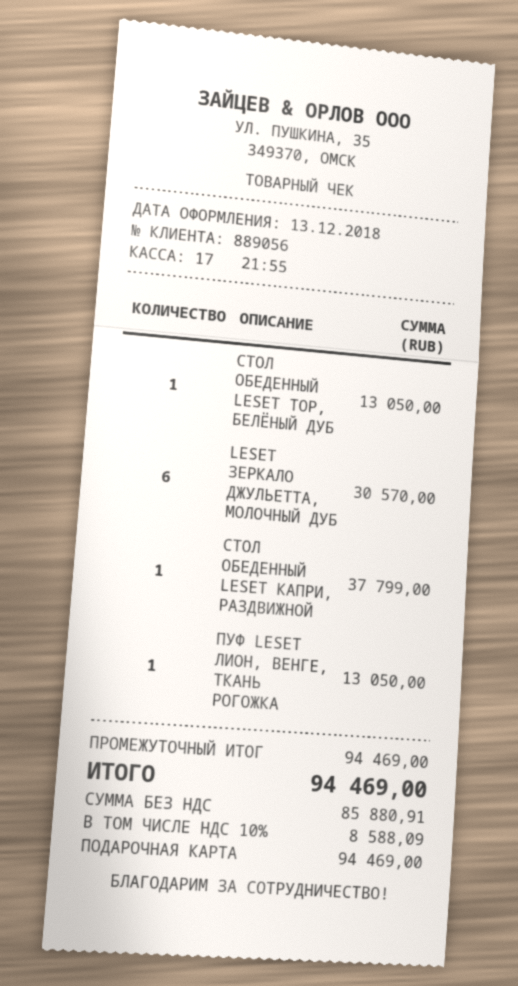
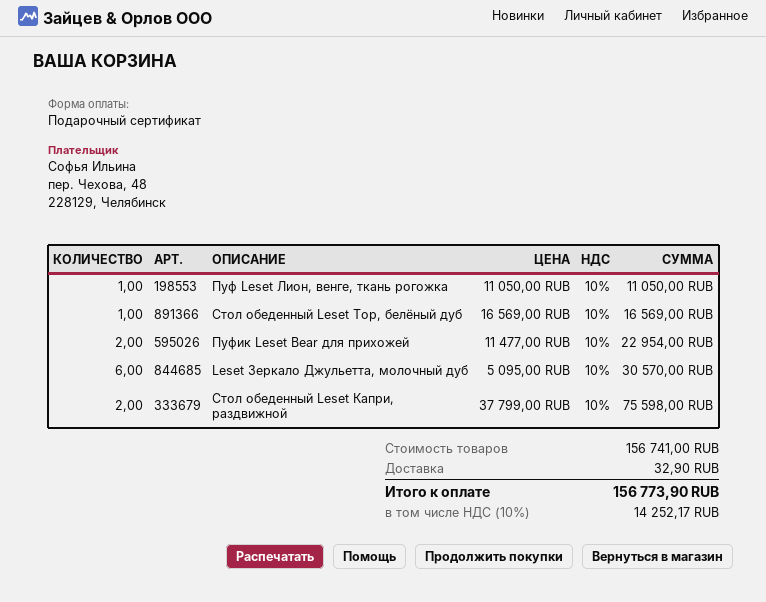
СТОЛ ОБЕДЕННЫЙ LESET ТОР, БЕЛЁНЫЙ ДУБ: 1 for 13050.00 -> 1 for 16569.00
СТОЛ ОБЕДЕННЫЙ LESET КАПРИ, РАЗДВИЖНОЙ: 1 for 37799.00 -> 2 for 75598.00
ПУФ LESET ЛИОН, ВЕНГЕ, ТКАНЬ РОГОЖКА: 1 for 13050.00 -> 1 for 11050.00
Пуфик Leset Bear для прихожей: none -> 2 for 22954.00
subtotal: 94469.00 -> 156741.00
shipping: none -> 32.90
tax: 10% = 8588.09 -> 10% = 14252.17
total: 94469.00 -> 156773.90

